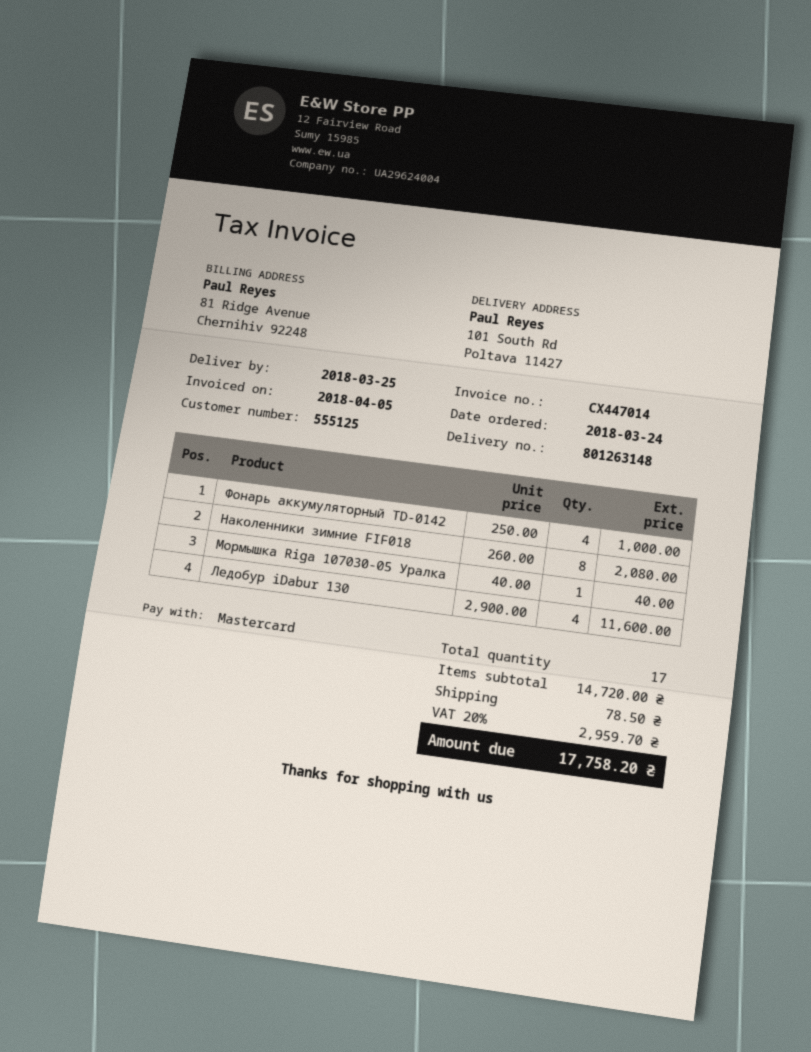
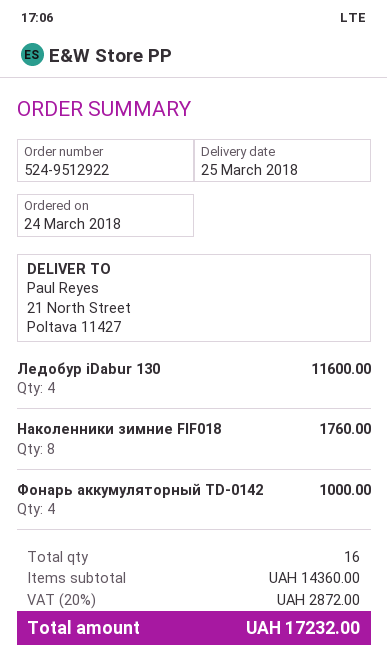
ship to: 101 South Rd, Poltava 11427 -> 21 North Street, Poltava 11427
Наколенники зимние FIF018: 8 for 2080.00 -> 8 for 1760.00
Мормышка Riga 107030-05 Уралка: 1 for 40.00 -> none
total quantity: 17 -> 16
subtotal: 14720.00 -> 14360.00
shipping: 78.50 -> none
tax: 20% = 2959.70 -> 20% = 2872.00
total: 17758.20 -> 17232.00

